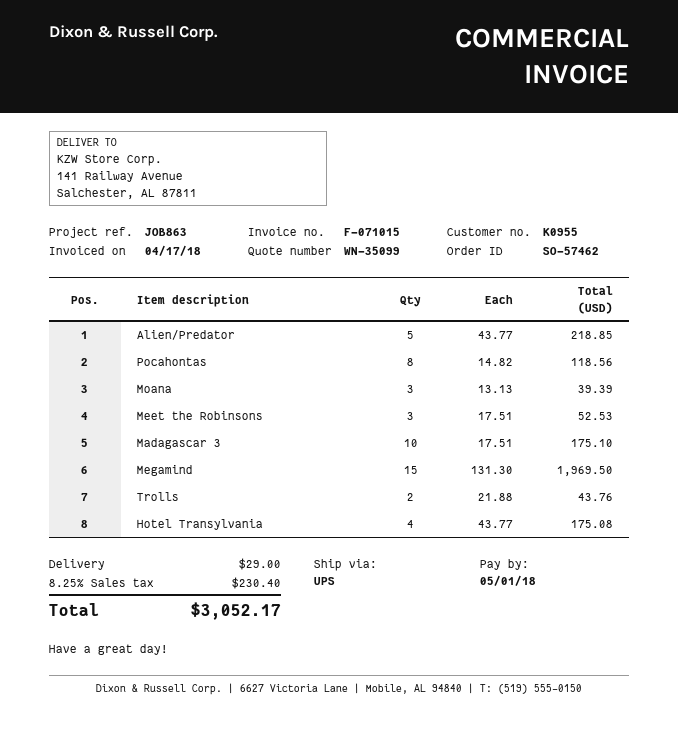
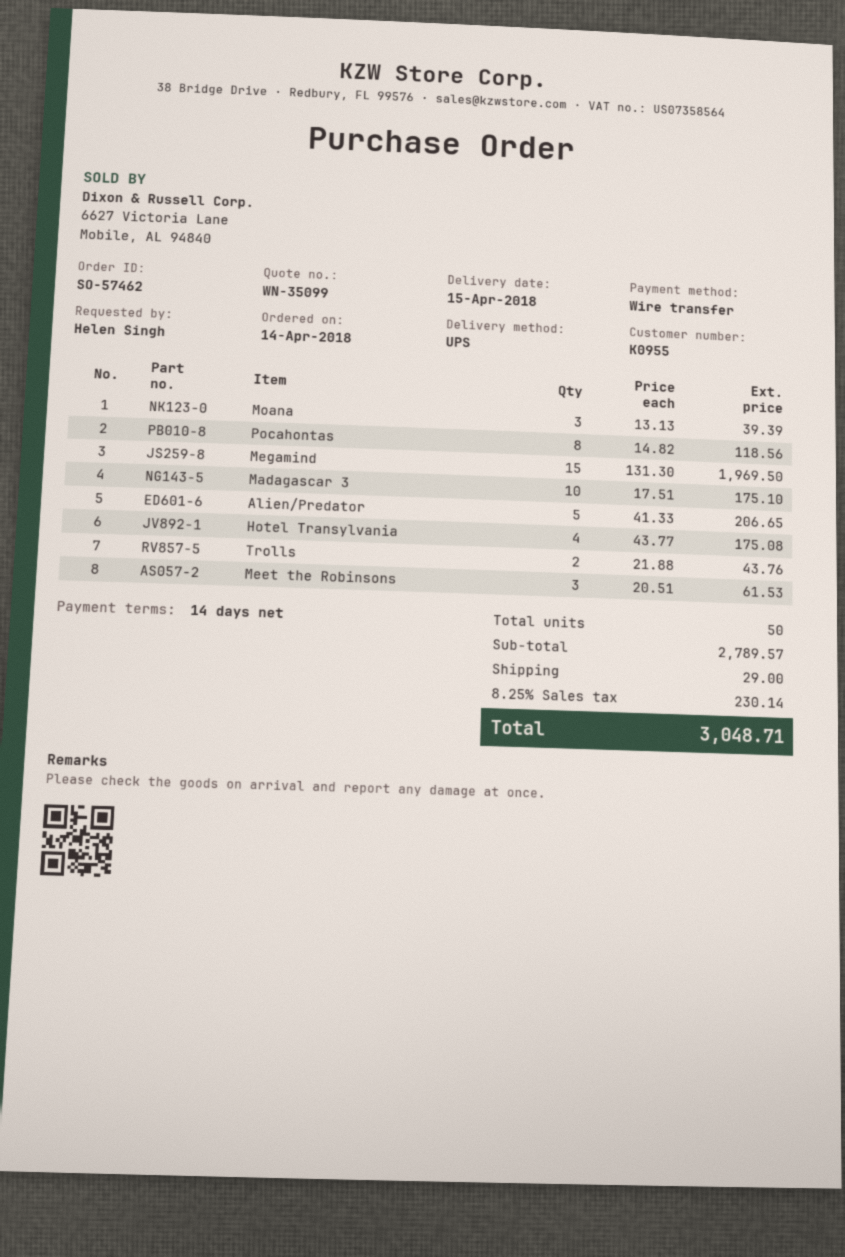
Alien/Predator: 5 x 43.77 = 218.85 -> 5 x 41.33 = 206.65
Meet the Robinsons: 3 x 17.51 = 52.53 -> 3 x 20.51 = 61.53
tax: 8.25% = 230.40 -> 8.25% = 230.14
total: 3052.17 -> 3048.71

